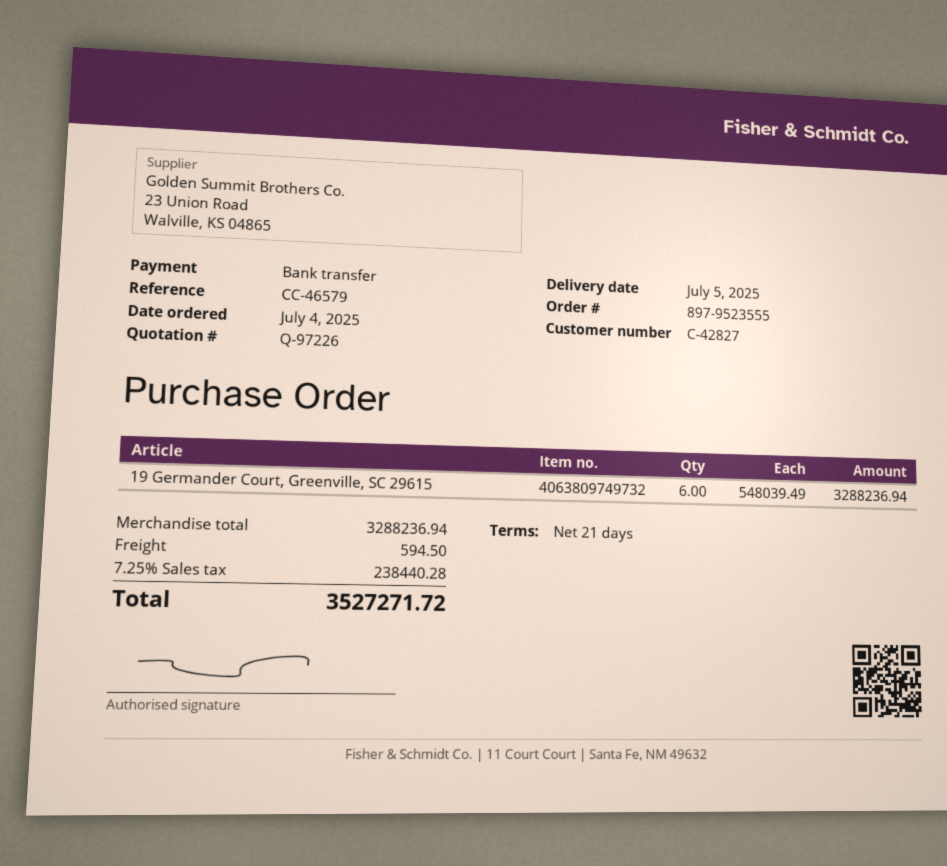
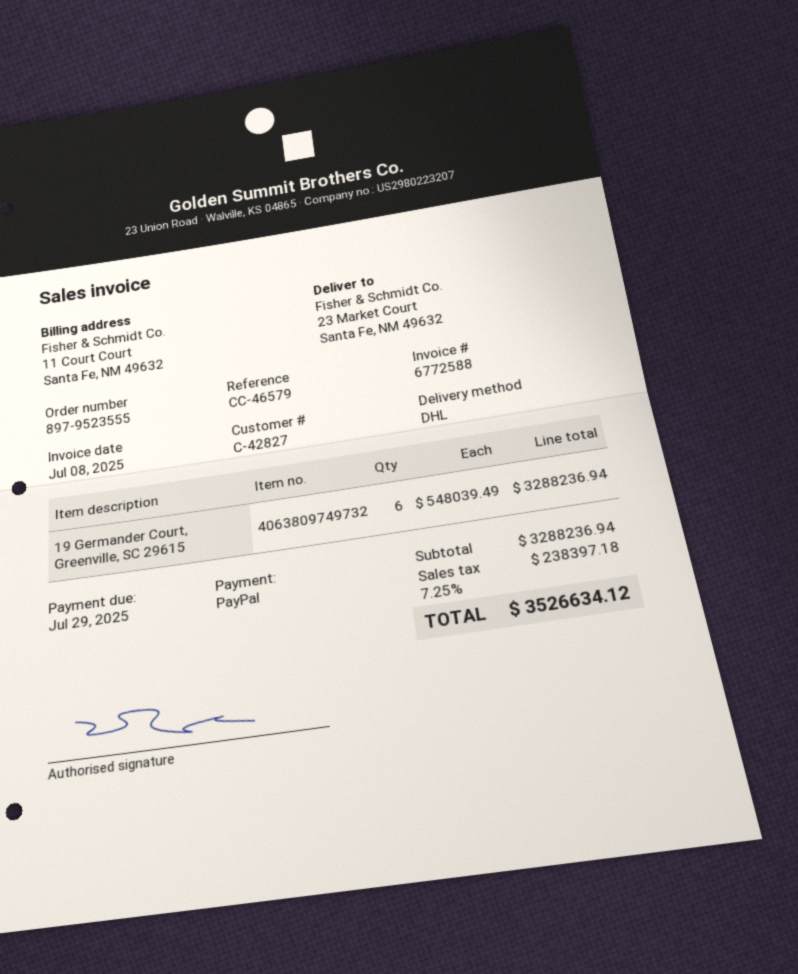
payment method: bank transfer -> PayPal
shipping: 594.50 -> none
tax: 7.25% = 238440.28 -> 7.25% = 238397.18
total: 3527271.72 -> 3526634.12

